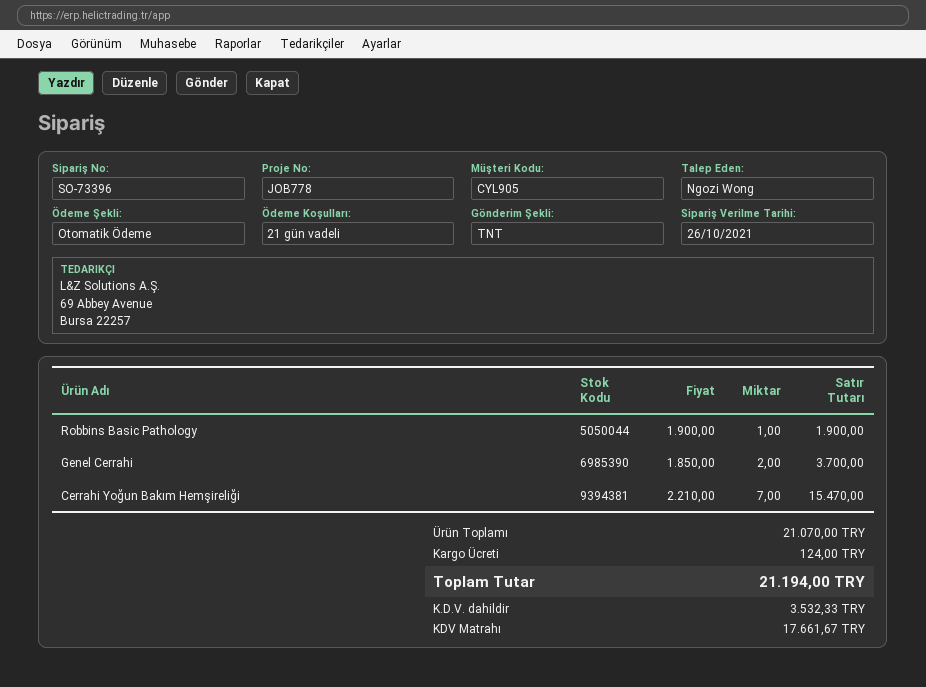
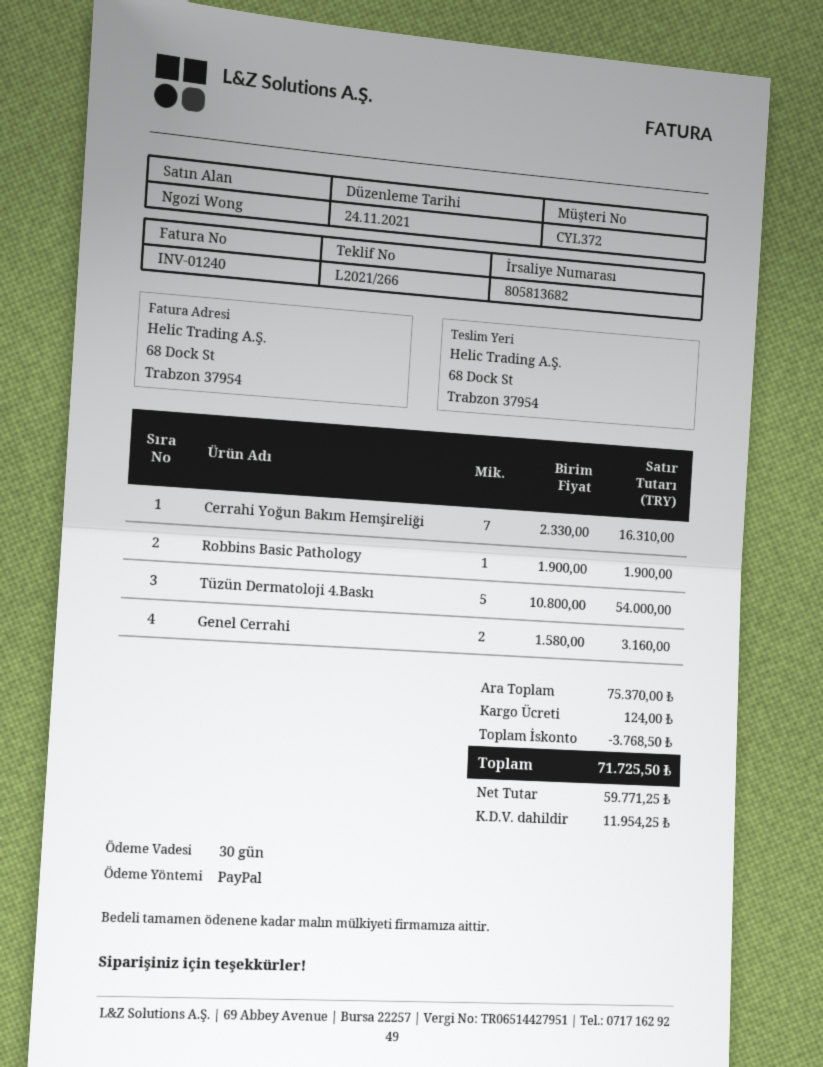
payment terms: 21 days -> 30 days
customer number: CYL905 -> CYL372
payment method: direct debit -> PayPal
Genel Cerrahi: 2 x 1850.00 = 3700.00 -> 2 x 1580.00 = 3160.00
Cerrahi Yoğun Bakım Hemşireliği: 7 x 2210.00 = 15470.00 -> 7 x 2330.00 = 16310.00
Tüzün Dermatoloji 4.Baskı: none -> 5 x 10800.00 = 54000.00
subtotal: 21070.00 -> 75370.00
discount: none -> 3768.50
net: 17661.67 -> 59771.25
tax: 3532.33 -> 11954.25
total: 21194.00 -> 71725.50

